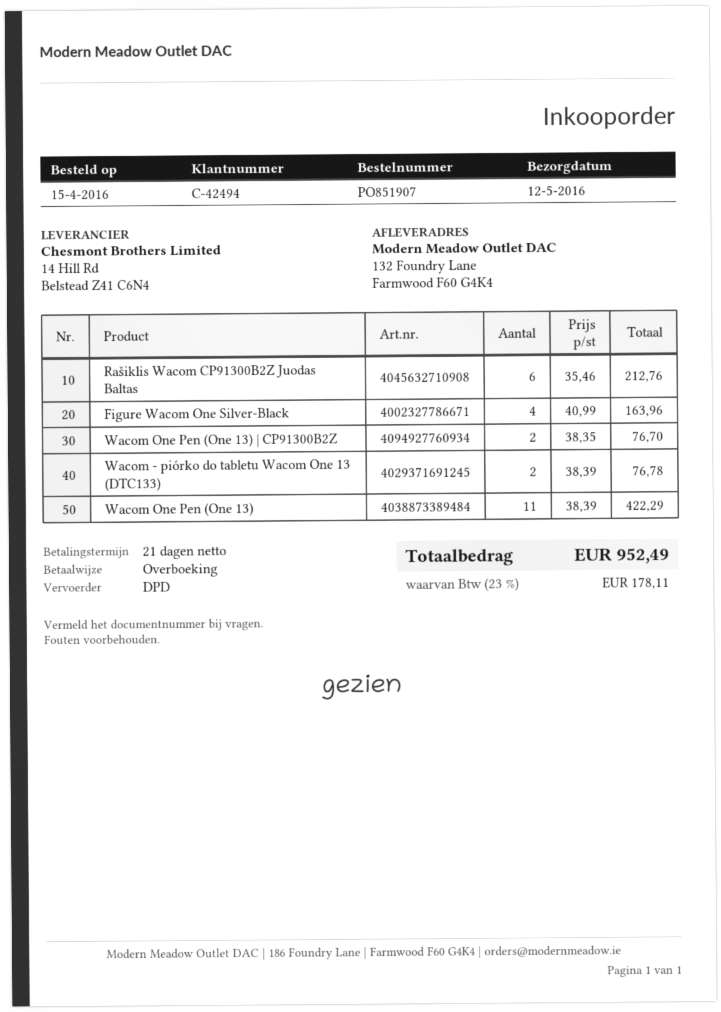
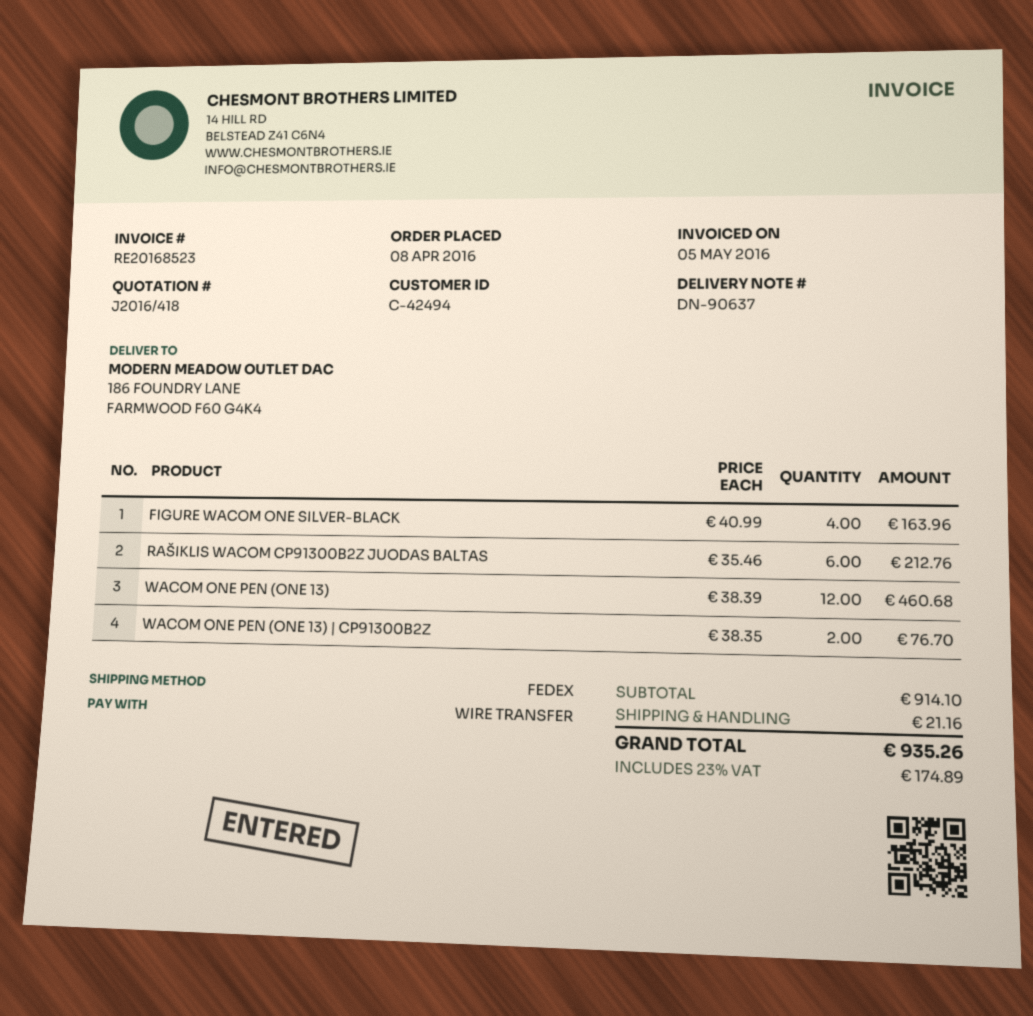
order date: 2016-04-15 -> 2016-04-08
shipping method: DPD -> FedEx
ship to: 132 Foundry Lane, Farmwood F60 G4K4 -> 186 FOUNDRY LANE, FARMWOOD F60 G4K4
Wacom - piórko do tabletu Wacom One 13 (DTC133): 2 x 38.39 = 76.78 -> none
Wacom One Pen (One 13): 11 x 38.39 = 422.29 -> 12 x 38.39 = 460.68
shipping: none -> 21.16
tax: 23% = 178.11 -> 23% = 174.89
total: 952.49 -> 935.26

